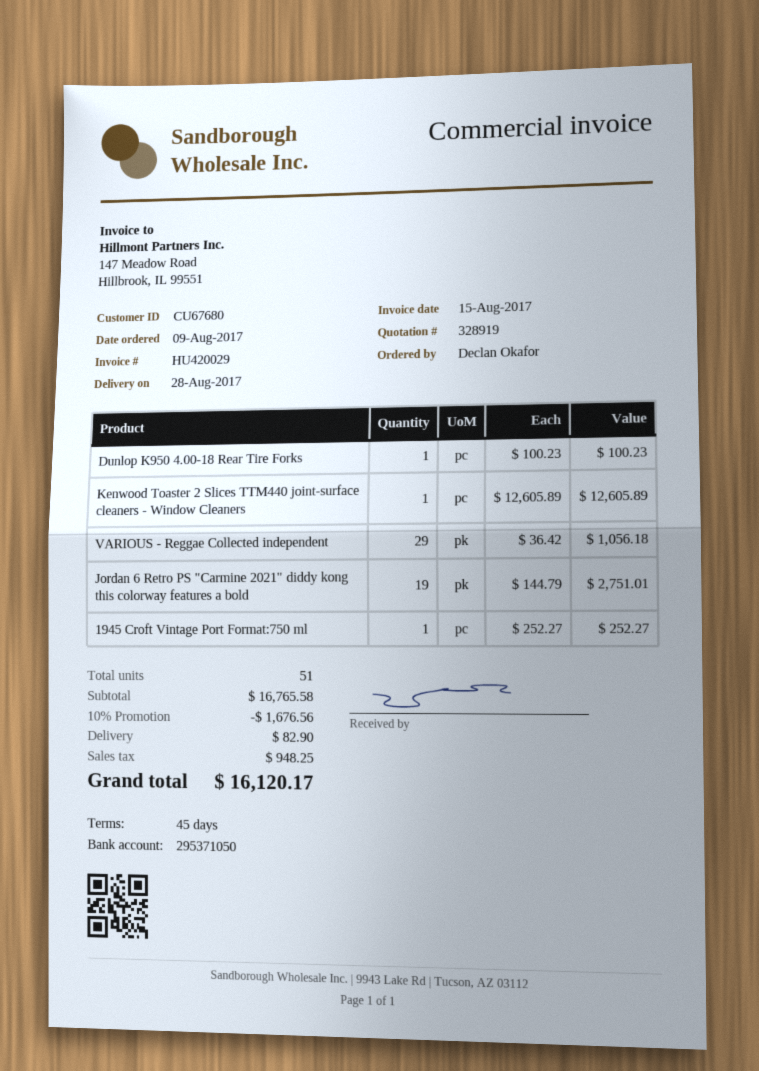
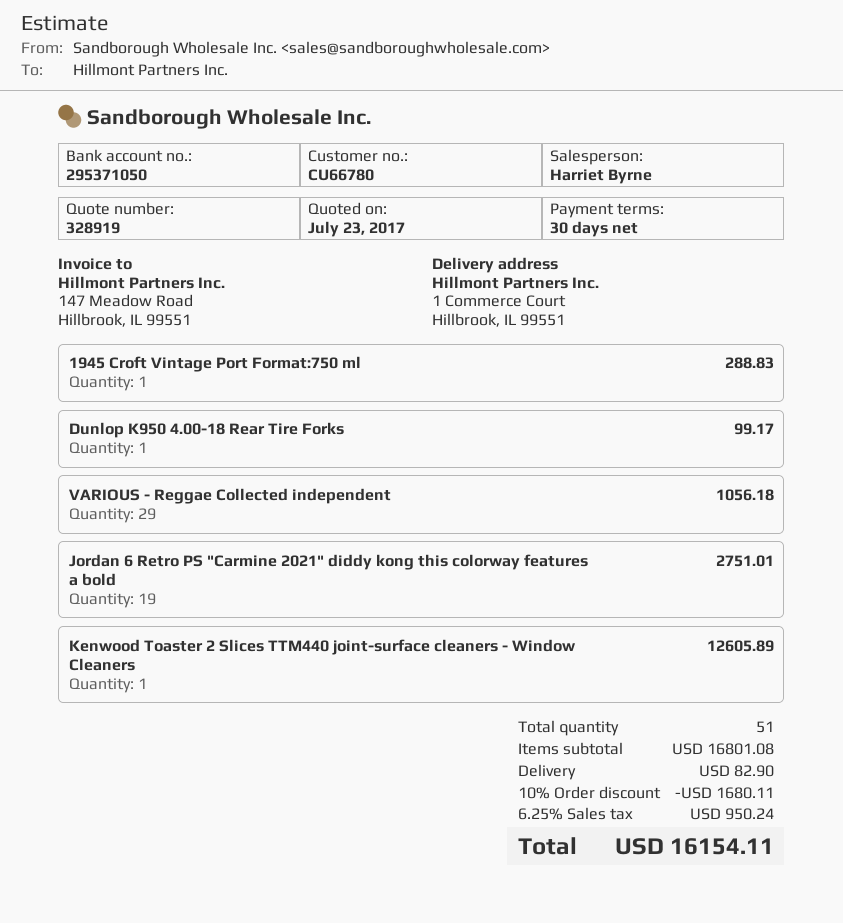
payment terms: 45 days -> 30 days
customer number: CU67680 -> CU66780
Dunlop K950 4.00-18 Rear Tire Forks: 1 for 100.23 -> 1 for 99.17
1945 Croft Vintage Port Format:750 ml: 1 for 252.27 -> 1 for 288.83
subtotal: 16765.58 -> 16801.08
discount: 10% = 1676.56 -> 10% = 1680.11
tax: 948.25 -> 950.24
total: 16120.17 -> 16154.11

